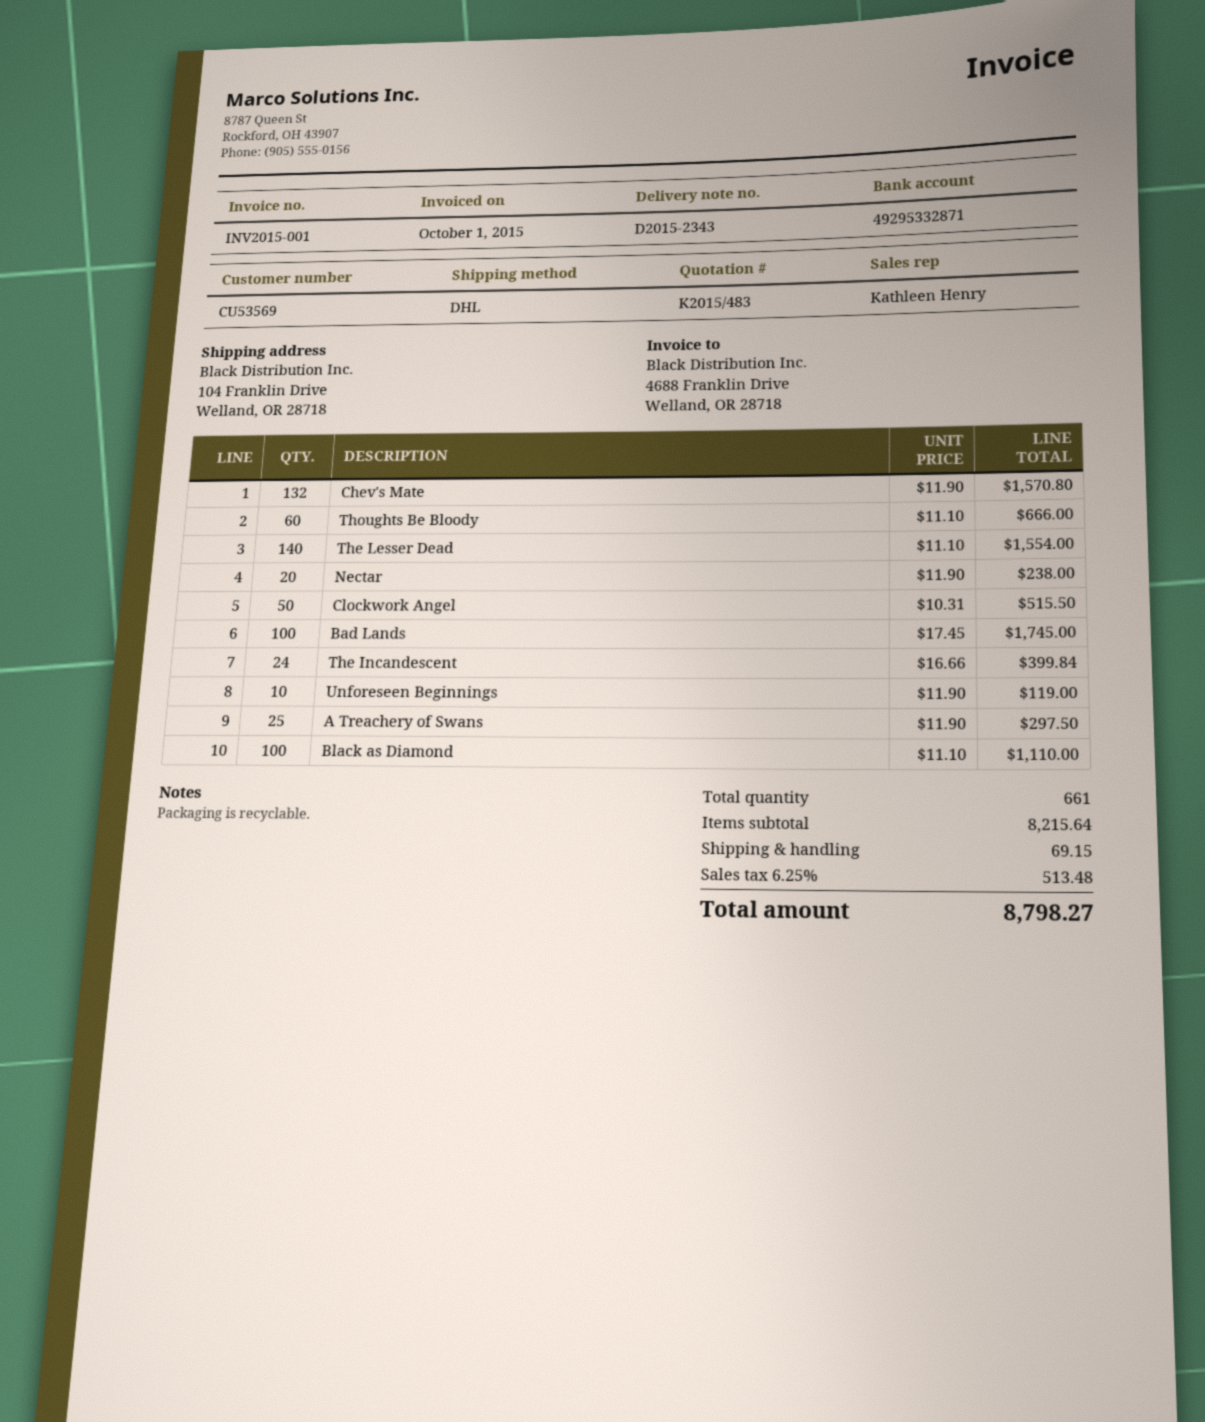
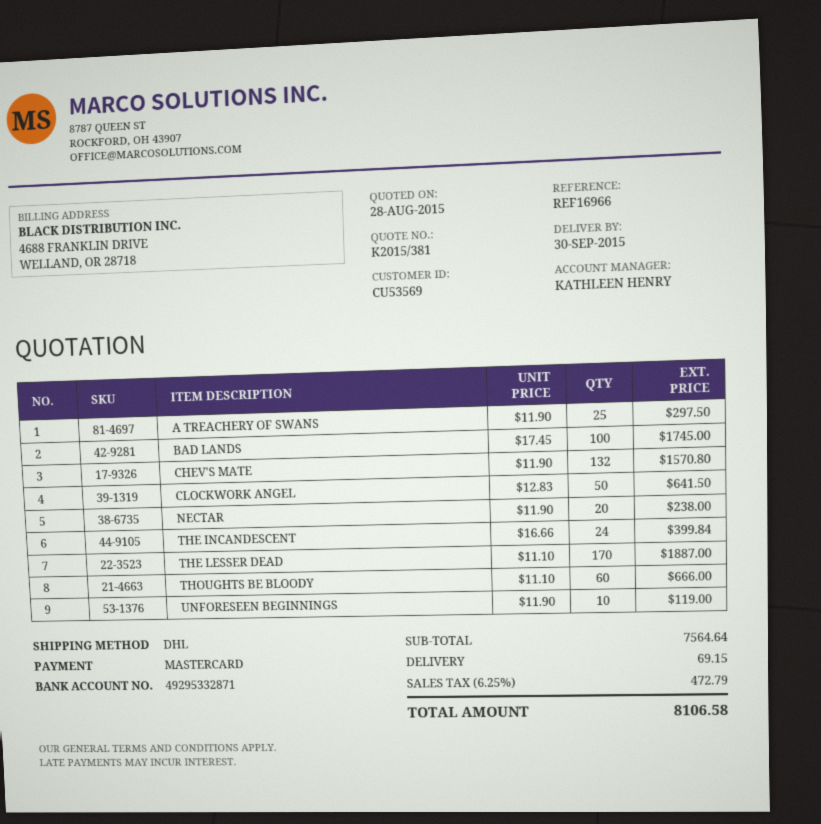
quote number: K2015/483 -> K2015/381
The Lesser Dead: 140 x 11.10 = 1554.00 -> 170 x 11.10 = 1887.00
Clockwork Angel: 50 x 10.31 = 515.50 -> 50 x 12.83 = 641.50
Black as Diamond: 100 x 11.10 = 1110.00 -> none
subtotal: 8215.64 -> 7564.64
tax: 6.25% = 513.48 -> 6.25% = 472.79
total: 8798.27 -> 8106.58

